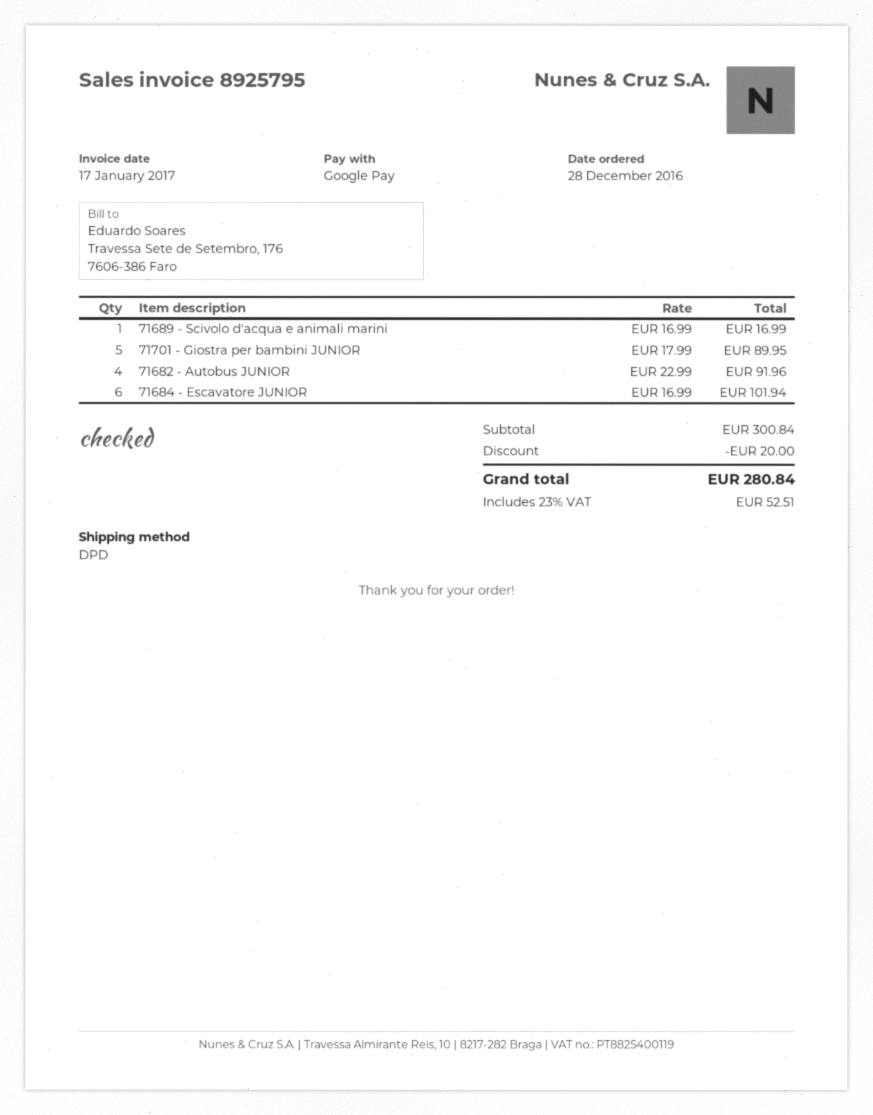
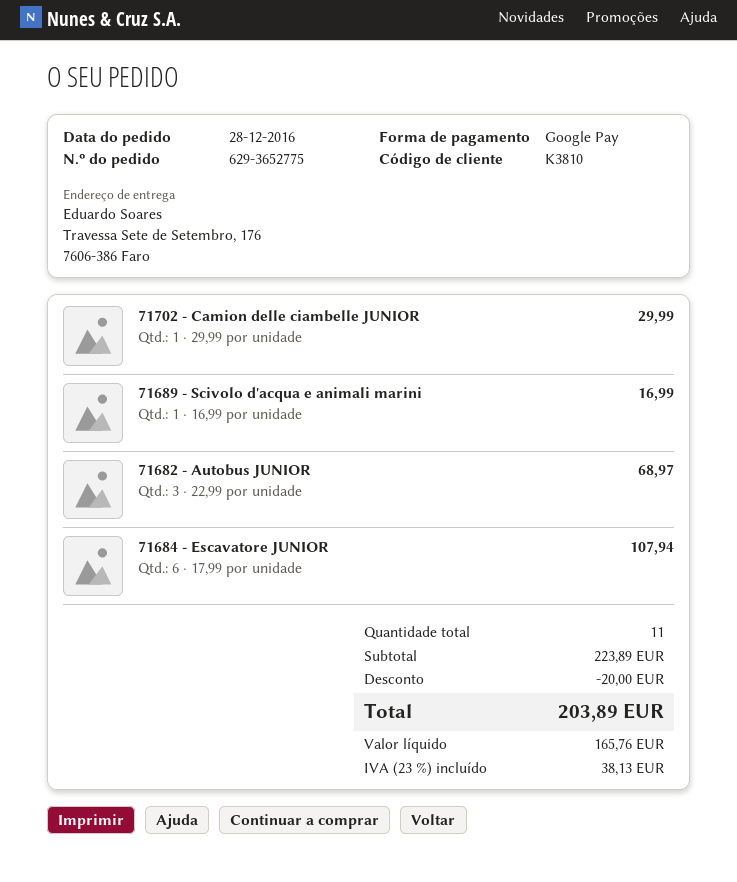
71701 - Giostra per bambini JUNIOR: 5 x 17.99 = 89.95 -> none
71682 - Autobus JUNIOR: 4 x 22.99 = 91.96 -> 3 x 22.99 = 68.97
71684 - Escavatore JUNIOR: 6 x 16.99 = 101.94 -> 6 x 17.99 = 107.94
71702 - Camion delle ciambelle JUNIOR: none -> 1 x 29.99 = 29.99
subtotal: 300.84 -> 223.89
tax: 23% = 52.51 -> 23% = 38.13
total: 280.84 -> 203.89

